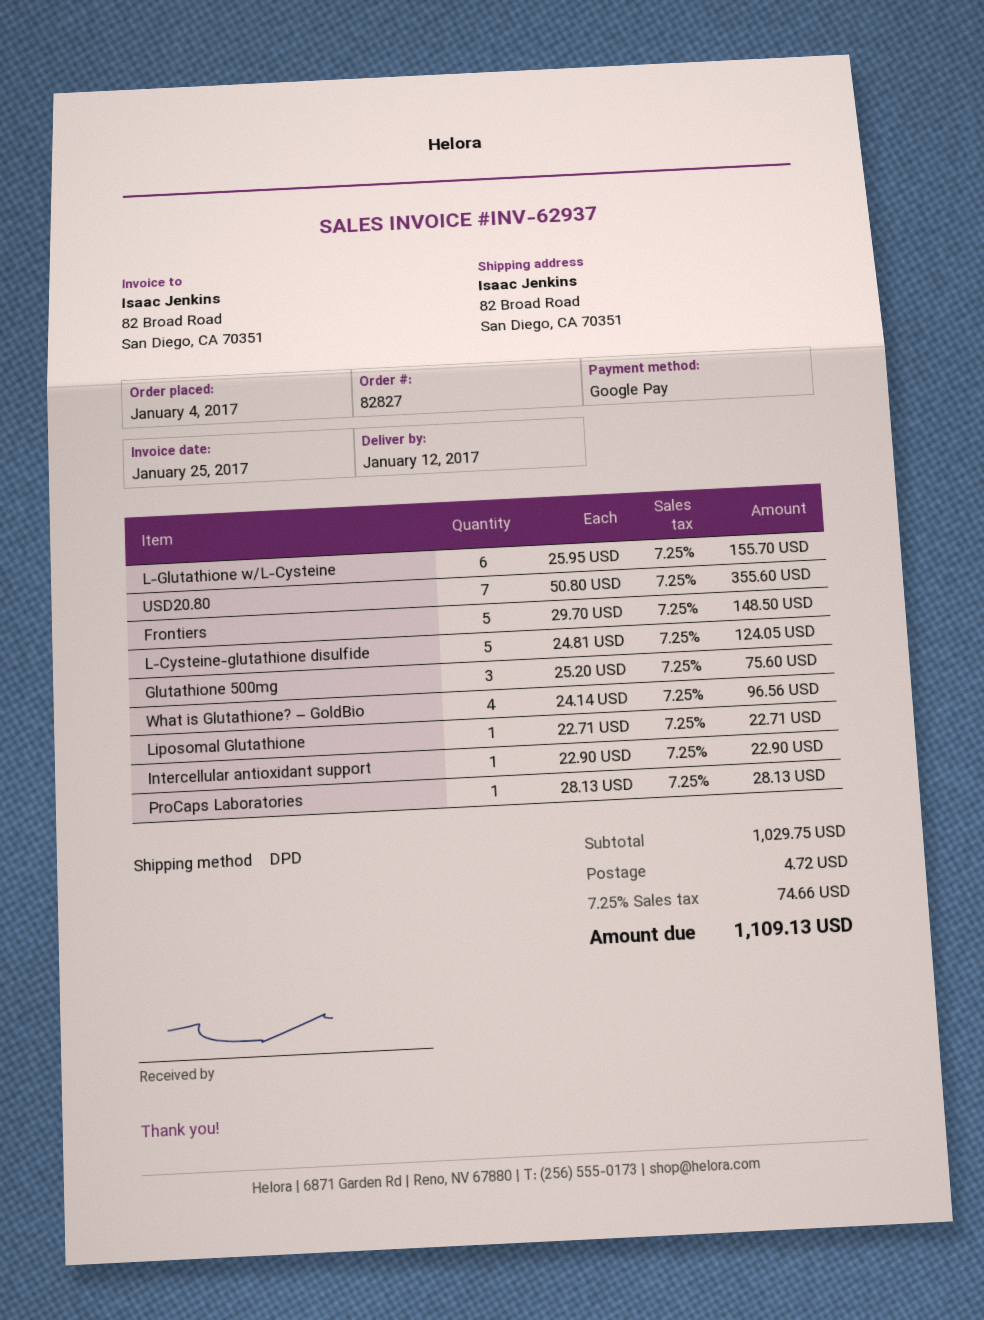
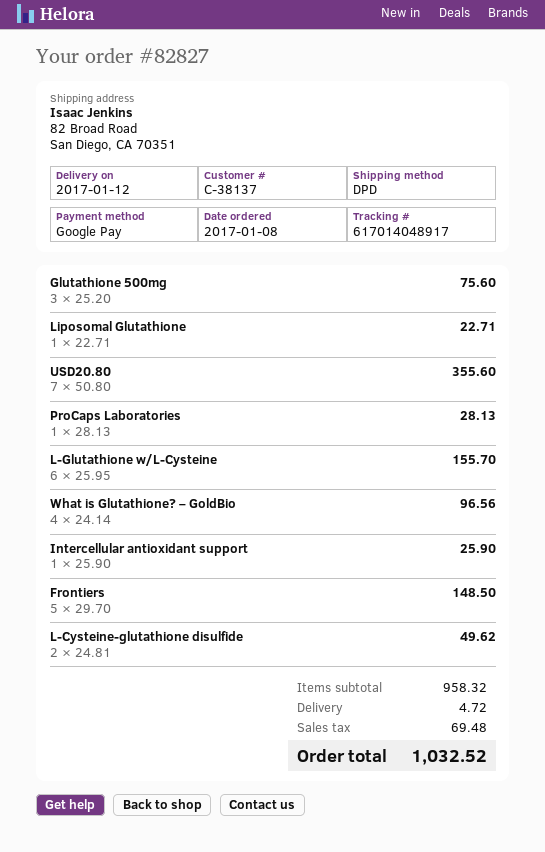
order date: 2017-01-04 -> 2017-01-08
L-Cysteine-glutathione disulfide: 5 x 24.81 = 124.05 -> 2 x 24.81 = 49.62
Intercellular antioxidant support: 1 x 22.90 = 22.90 -> 1 x 25.90 = 25.90
subtotal: 1029.75 -> 958.32
tax: 74.66 -> 69.48
total: 1109.13 -> 1032.52

